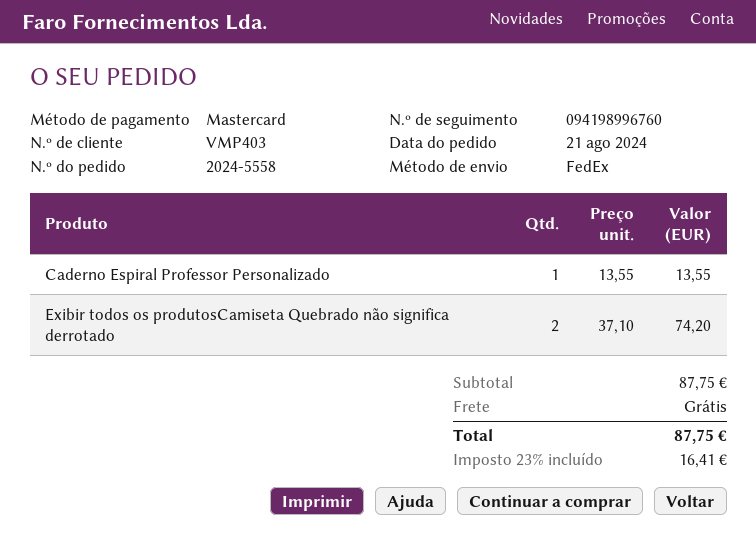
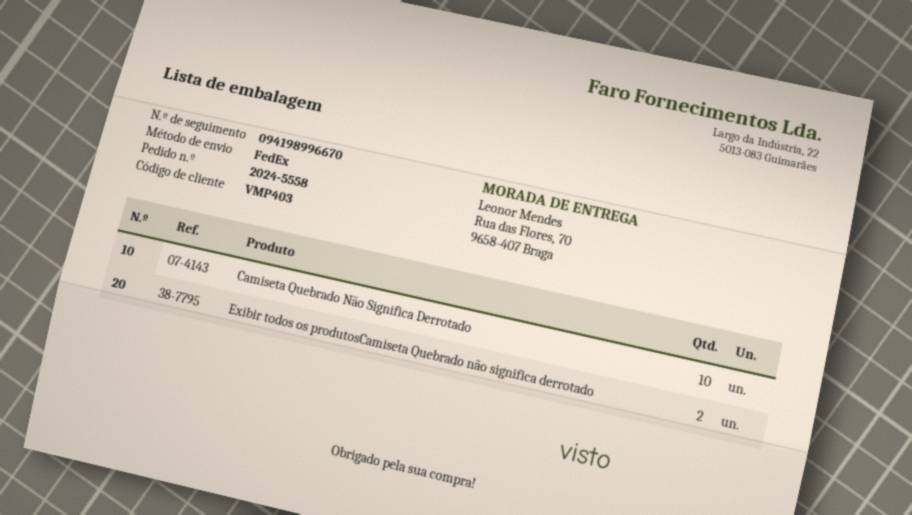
tracking number: 094198996760 -> 094198996670
Caderno Espiral Professor Personalizado: 1 -> none
Camiseta Quebrado Não Significa Derrotado: none -> 10

